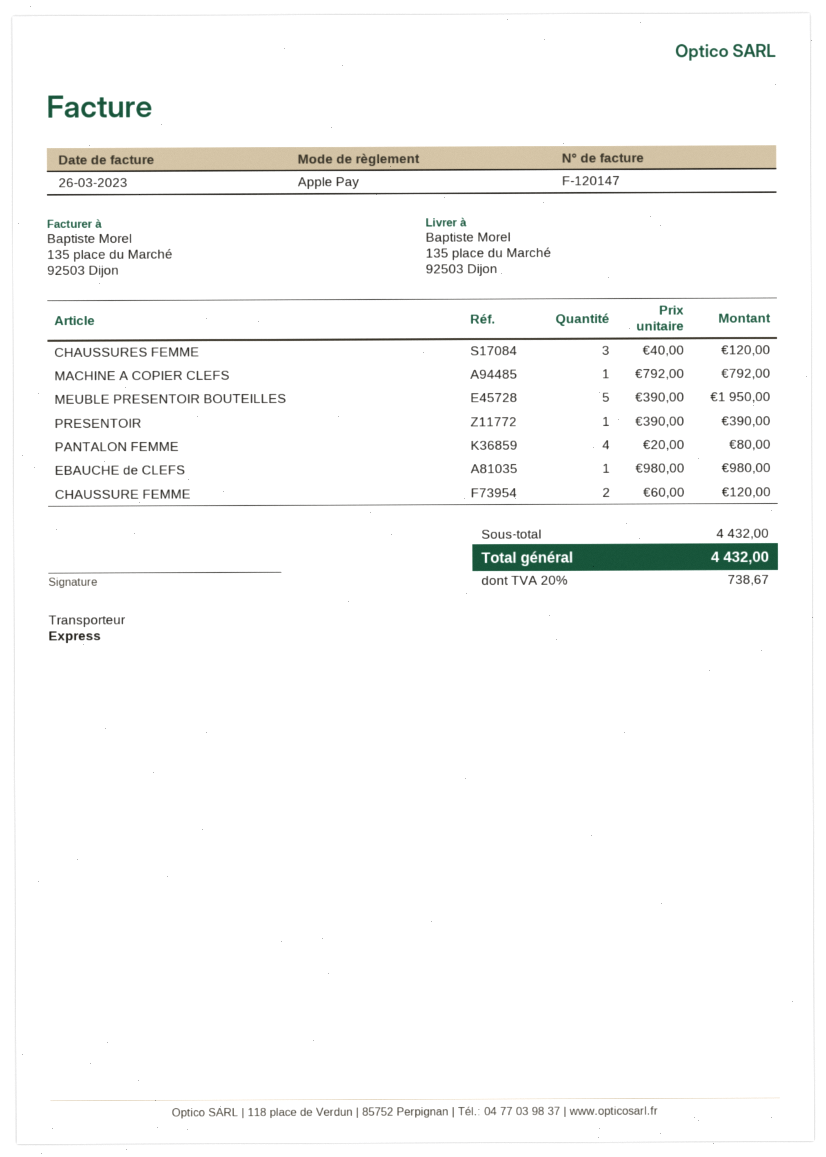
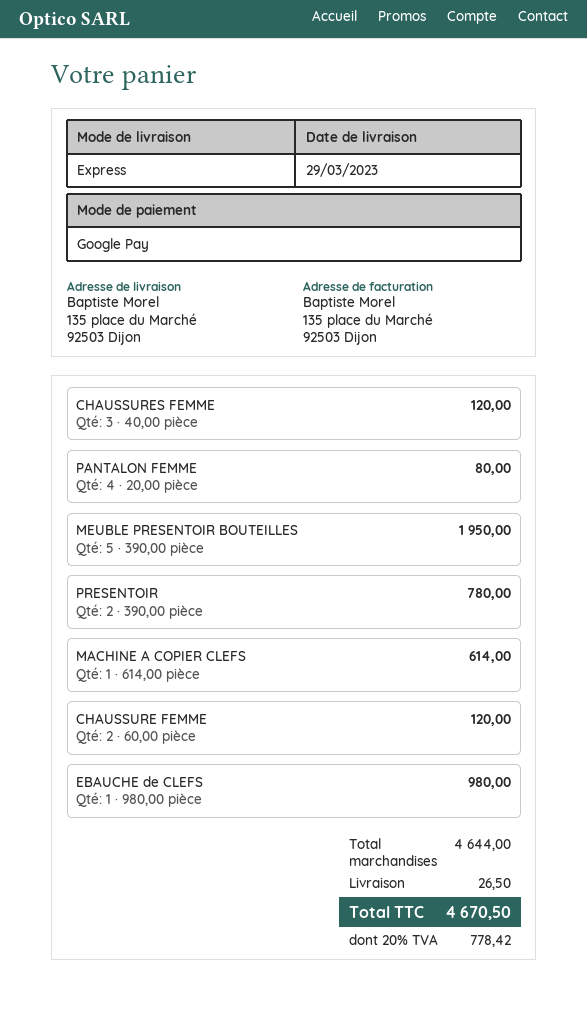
payment method: Apple Pay -> Google Pay
MACHINE A COPIER CLEFS: 1 x 792.00 = 792.00 -> 1 x 614.00 = 614.00
PRESENTOIR: 1 x 390.00 = 390.00 -> 2 x 390.00 = 780.00
subtotal: 4432.00 -> 4644.00
shipping: none -> 26.50
tax: 20% = 738.67 -> 20% = 778.42
total: 4432.00 -> 4670.50

